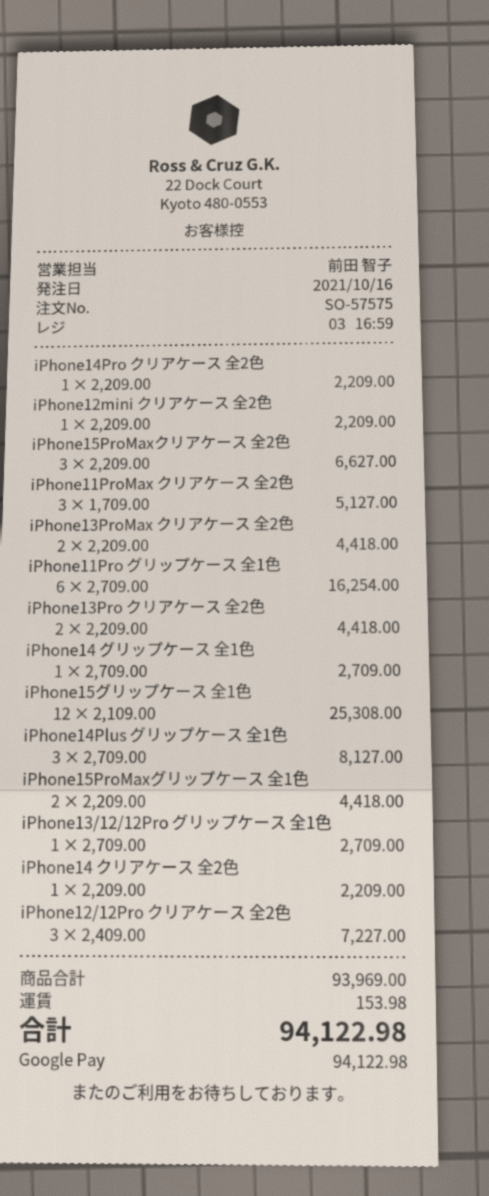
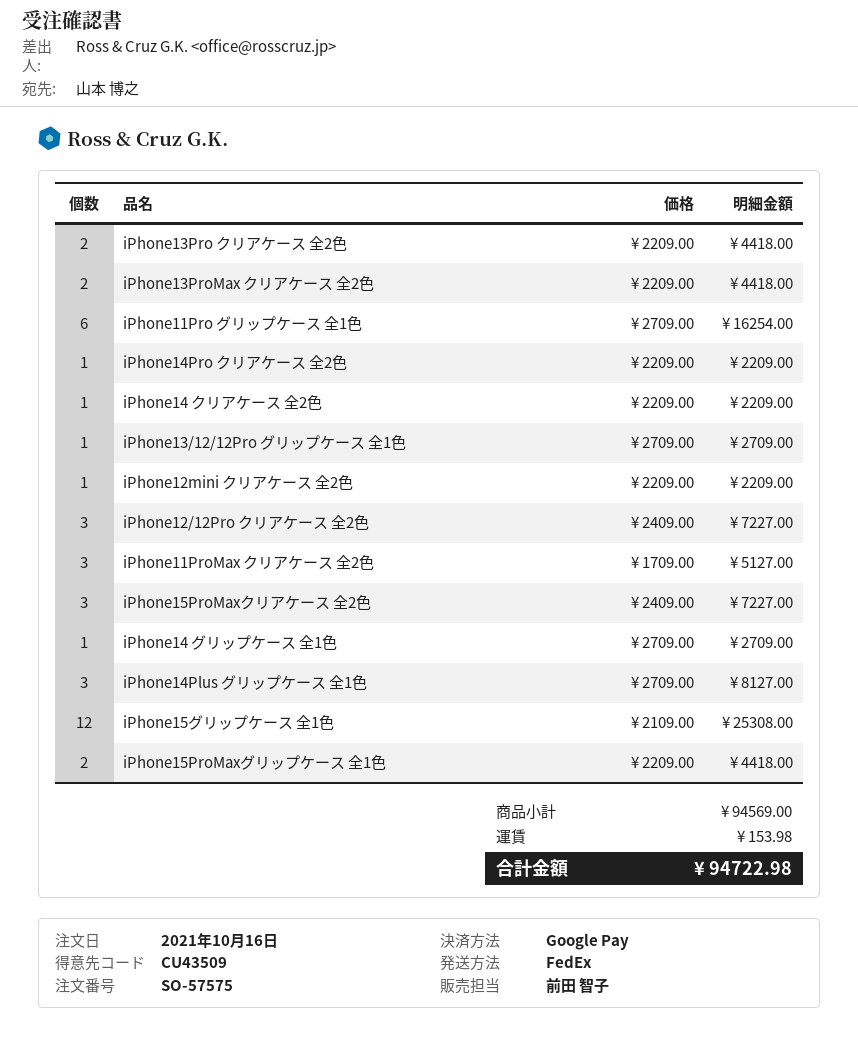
iPhone15ProMaxクリアケース 全2色: 3 x 2209.00 = 6627.00 -> 3 x 2409.00 = 7227.00
subtotal: 93969.00 -> 94569.00
total: 94122.98 -> 94722.98

